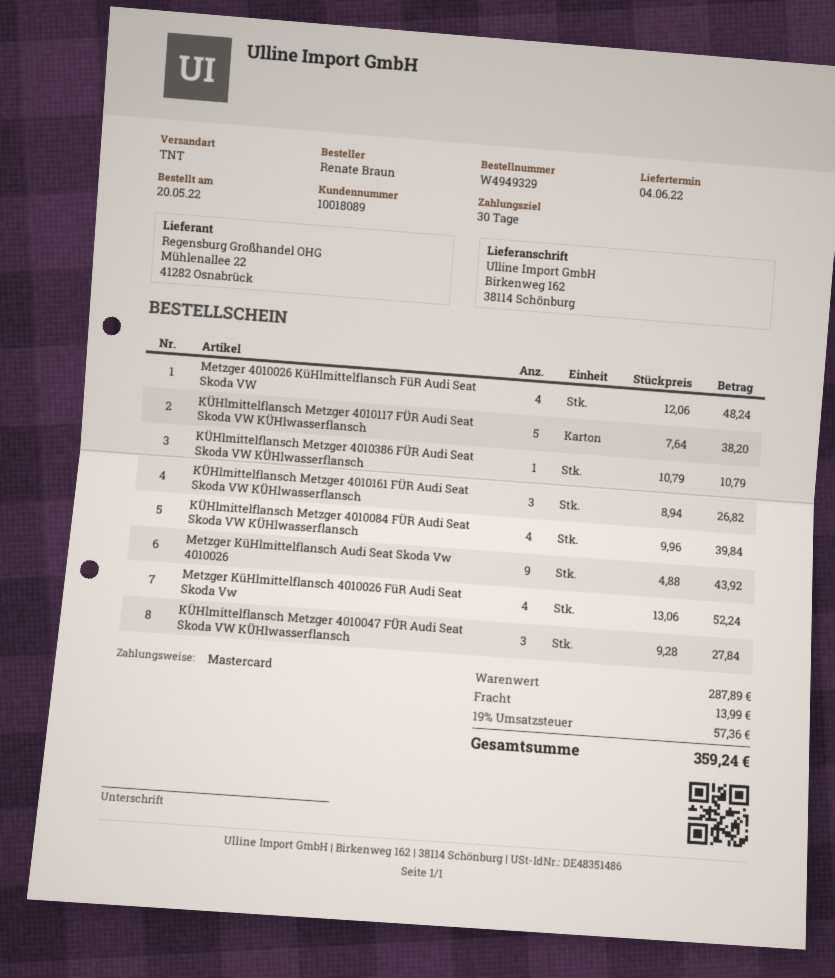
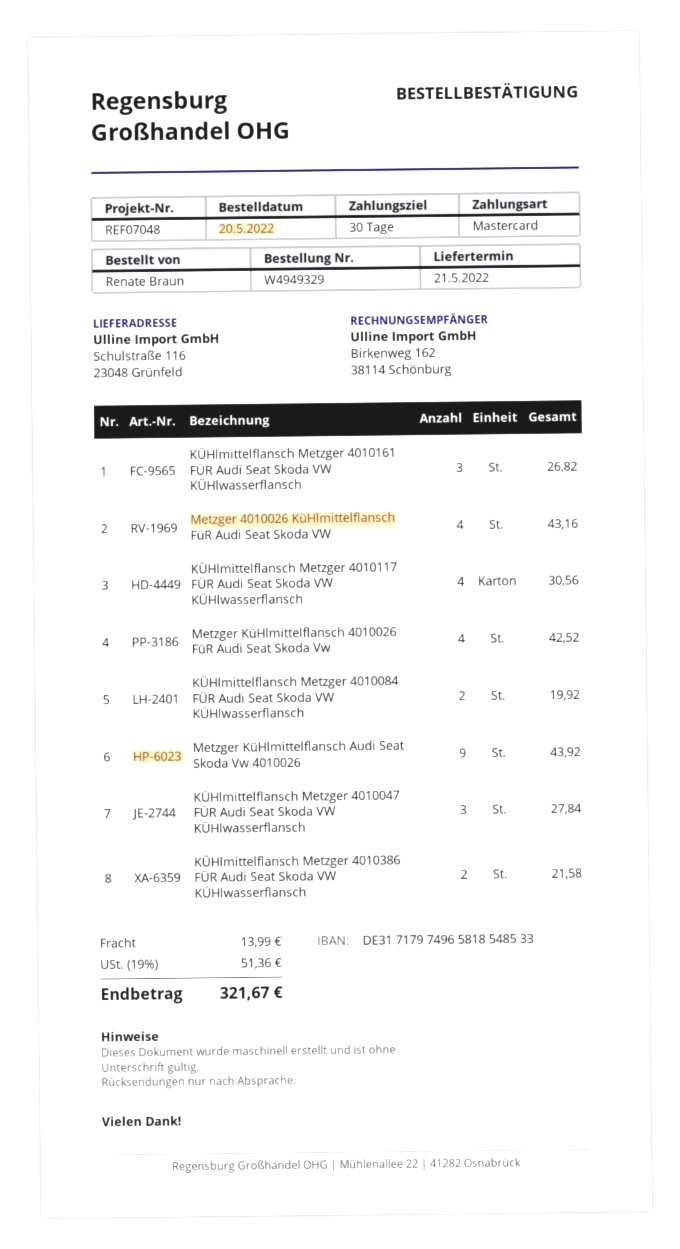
delivery date: 2022-06-04 -> 2022-05-21
ship to: Birkenweg 162, 38114 Schönburg -> Schulstraße 116, 23048 Grünfeld
Metzger 4010026 KüHlmittelflansch FüR Audi Seat Skoda VW: 4 for 48.24 -> 4 for 43.16
KÜHlmittelflansch Metzger 4010117 FÜR Audi Seat Skoda VW KÜHlwasserflansch: 5 for 38.20 -> 4 for 30.56
KÜHlmittelflansch Metzger 4010386 FÜR Audi Seat Skoda VW KÜHlwasserflansch: 1 for 10.79 -> 2 for 21.58
KÜHlmittelflansch Metzger 4010084 FÜR Audi Seat Skoda VW KÜHlwasserflansch: 4 for 39.84 -> 2 for 19.92
Metzger KüHlmittelflansch 4010026 FüR Audi Seat Skoda Vw: 4 for 52.24 -> 4 for 42.52
tax: 19% = 57.36 -> 19% = 51.36
total: 359.24 -> 321.67

